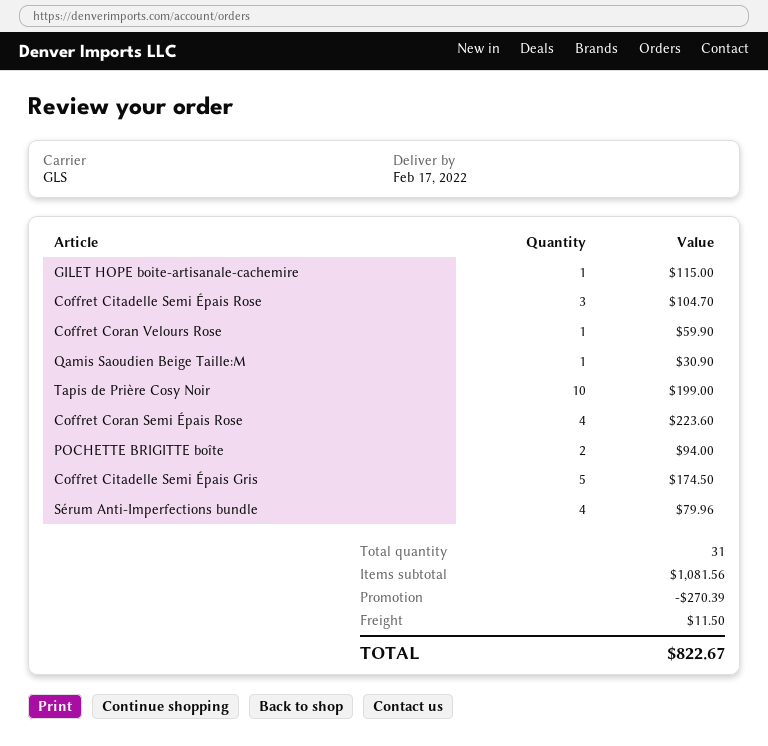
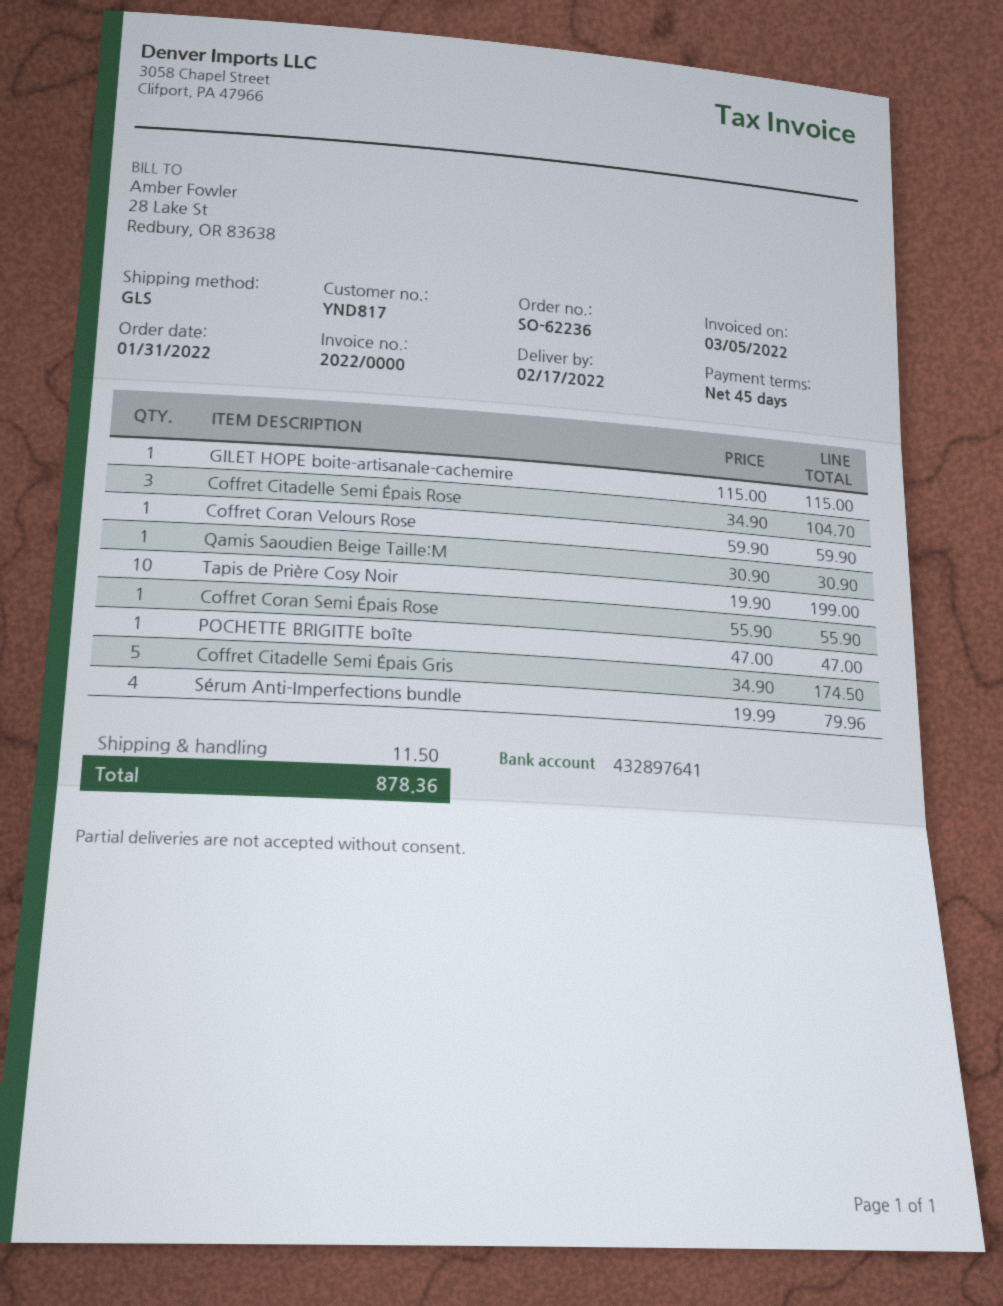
Coffret Coran Semi Épais Rose: 4 for 223.60 -> 1 for 55.90
POCHETTE BRIGITTE boîte: 2 for 94.00 -> 1 for 47.00
discount: 270.39 -> none
total: 822.67 -> 878.36

